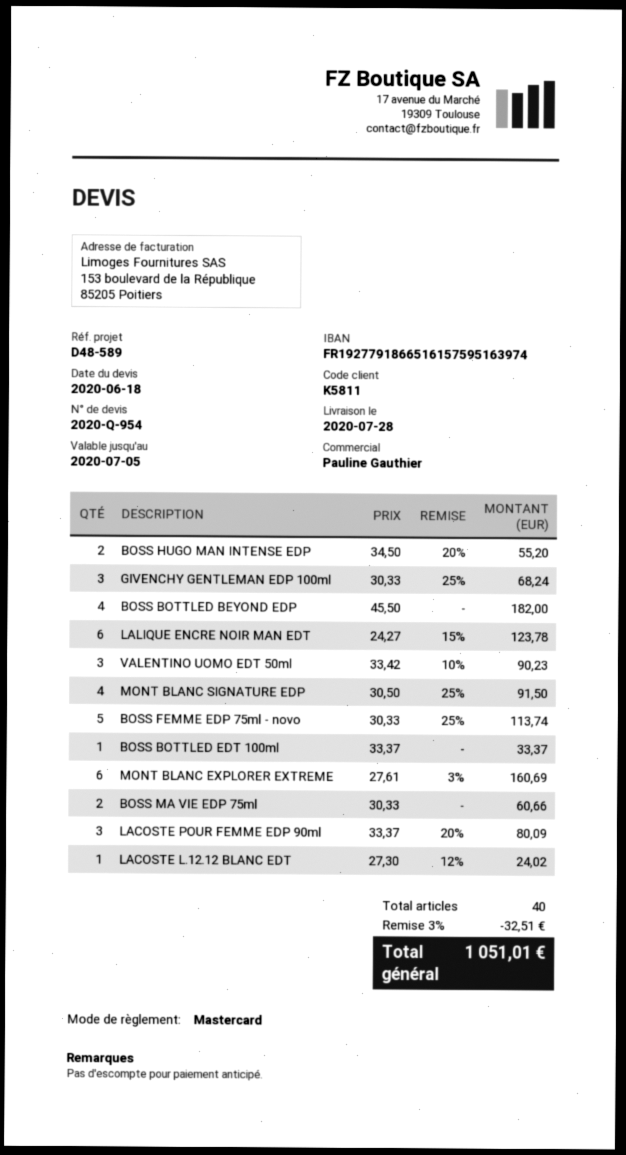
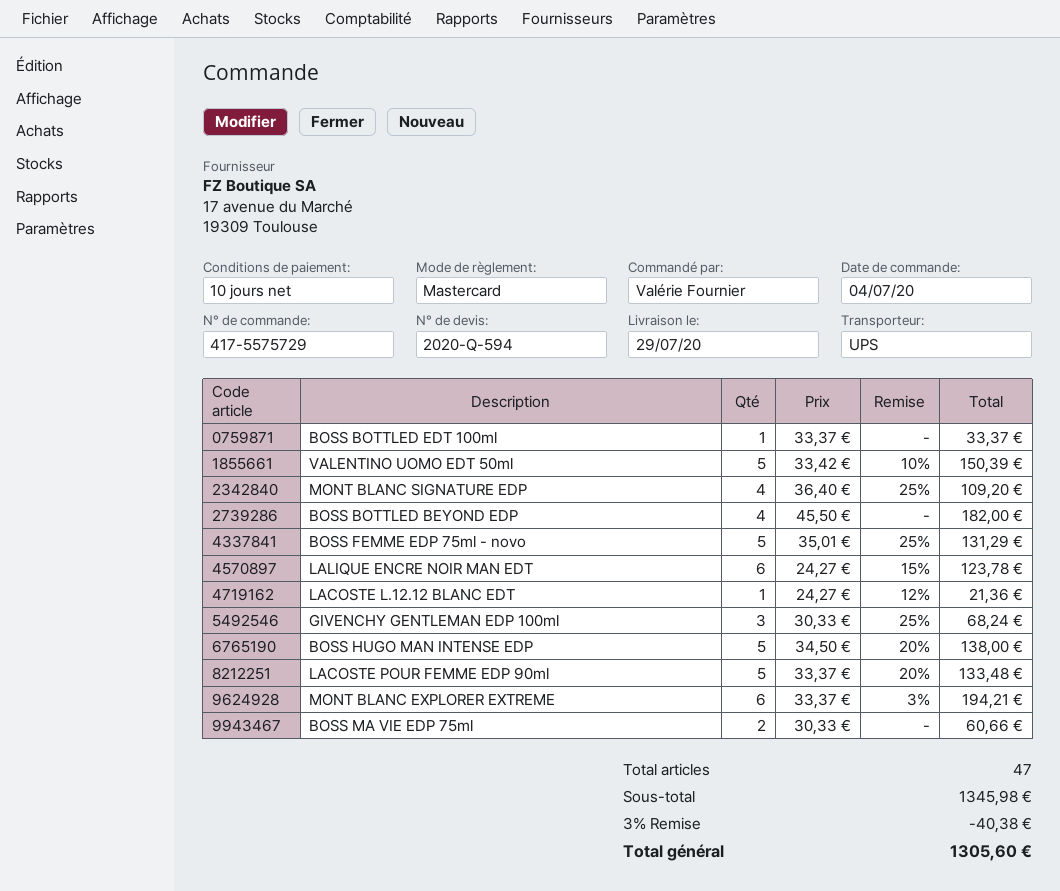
quote number: 2020-Q-954 -> 2020-Q-594
delivery date: 2020-07-28 -> 2020-07-29
BOSS HUGO MAN INTENSE EDP: 2 x 34.50 - 20% = 55.20 -> 5 x 34.50 - 20% = 138.00
VALENTINO UOMO EDT 50ml: 3 x 33.42 - 10% = 90.23 -> 5 x 33.42 - 10% = 150.39
MONT BLANC SIGNATURE EDP: 4 x 30.50 - 25% = 91.50 -> 4 x 36.40 - 25% = 109.20
BOSS FEMME EDP 75ml - novo: 5 x 30.33 - 25% = 113.74 -> 5 x 35.01 - 25% = 131.29
MONT BLANC EXPLORER EXTREME: 6 x 27.61 - 3% = 160.69 -> 6 x 33.37 - 3% = 194.21
LACOSTE POUR FEMME EDP 90ml: 3 x 33.37 - 20% = 80.09 -> 5 x 33.37 - 20% = 133.48
LACOSTE L.12.12 BLANC EDT: 1 x 27.30 - 12% = 24.02 -> 1 x 24.27 - 12% = 21.36
total quantity: 40 -> 47
discount: 3% = 32.51 -> 3% = 40.38
total: 1051.01 -> 1305.60

